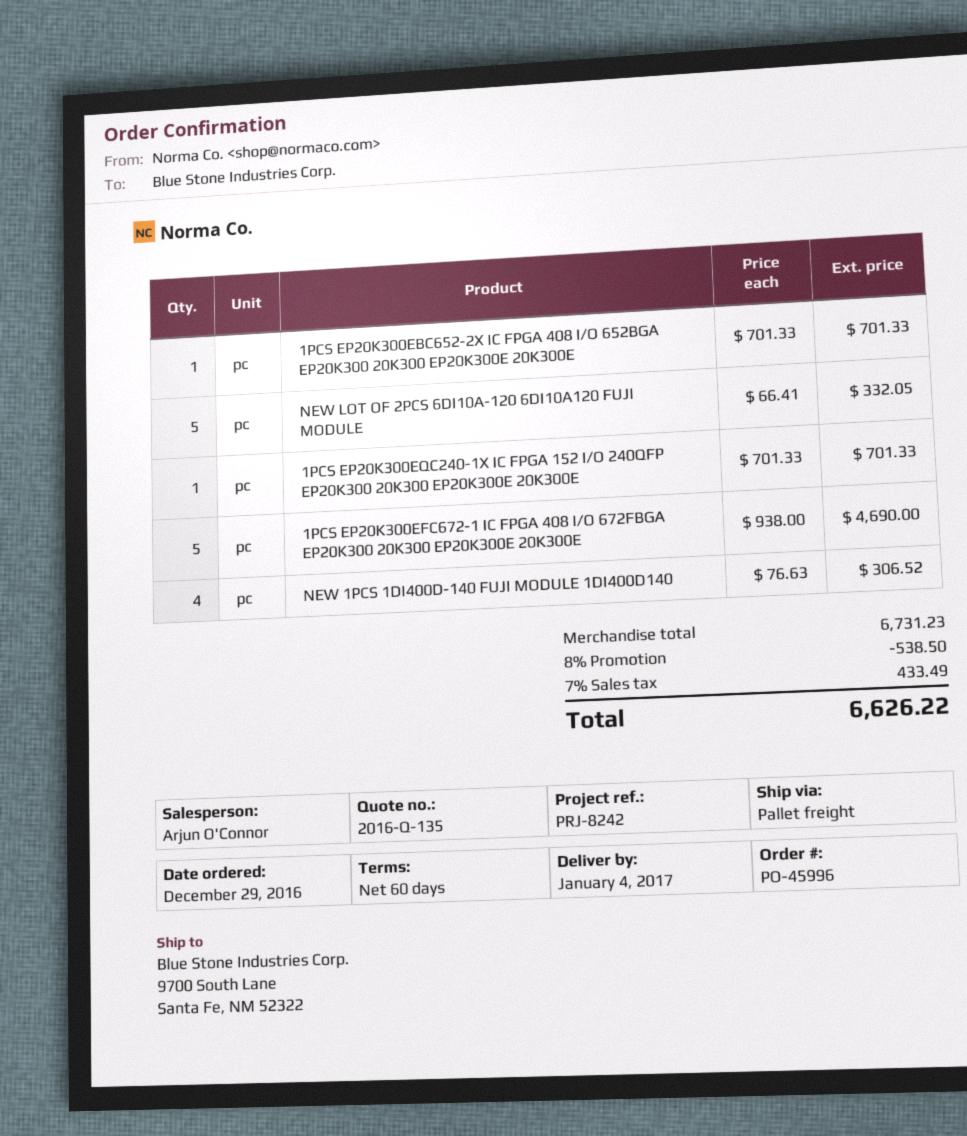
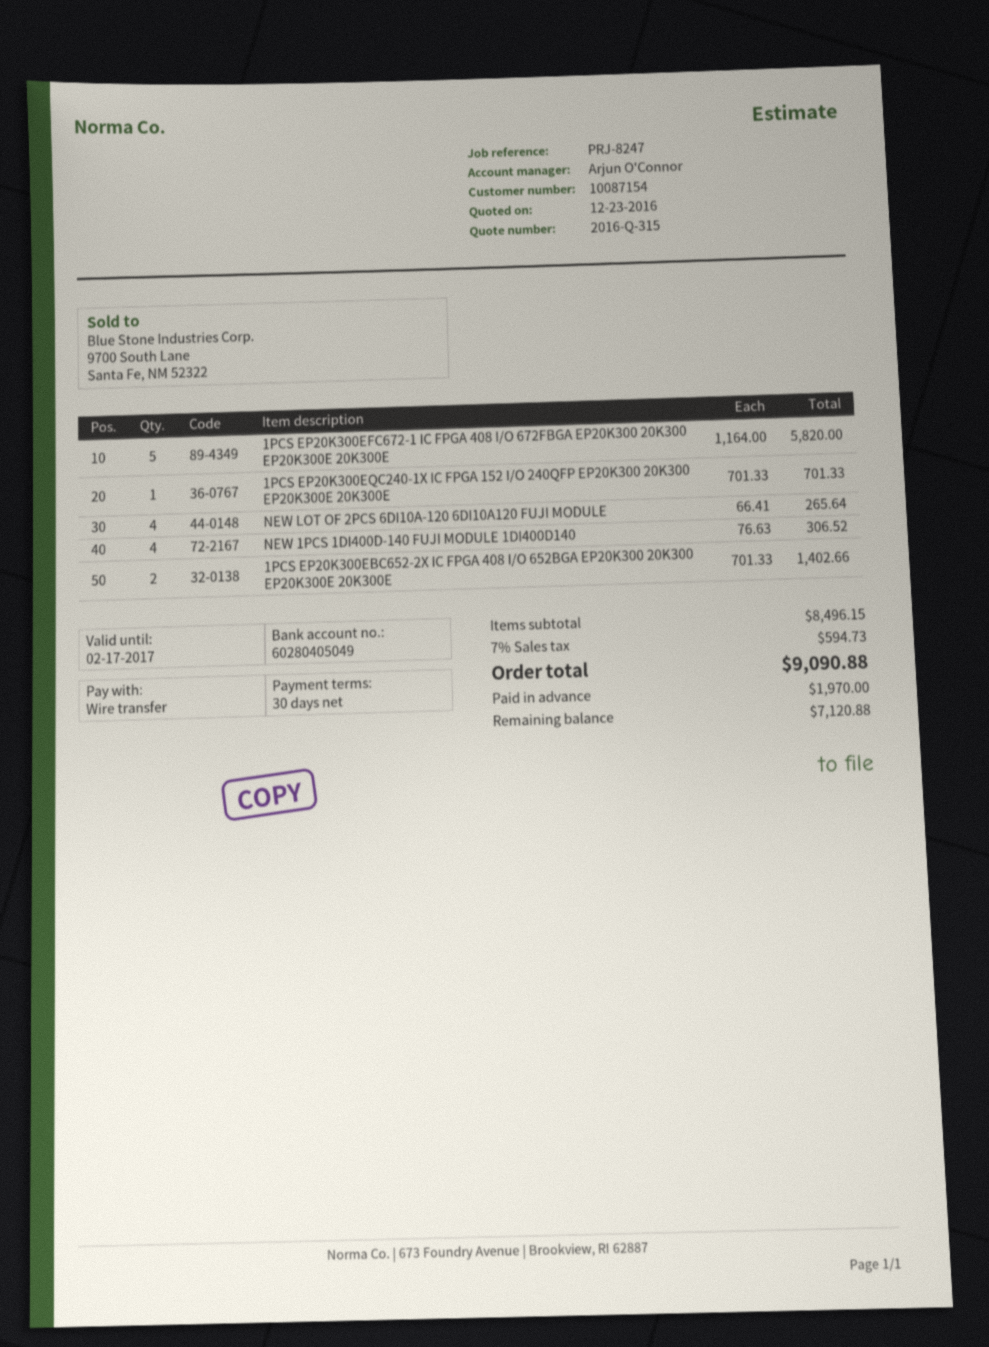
quote number: 2016-Q-135 -> 2016-Q-315
payment terms: 60 days -> 30 days
reference: PRJ-8242 -> PRJ-8247
1PCS EP20K300EBC652-2X IC FPGA 408 I/O 652BGA EP20K300 20K300 EP20K300E 20K300E: 1 x 701.33 = 701.33 -> 2 x 701.33 = 1402.66
NEW LOT OF 2PCS 6DI10A-120 6DI10A120 FUJI MODULE: 5 x 66.41 = 332.05 -> 4 x 66.41 = 265.64
1PCS EP20K300EFC672-1 IC FPGA 408 I/O 672FBGA EP20K300 20K300 EP20K300E 20K300E: 5 x 938.00 = 4690.00 -> 5 x 1164.00 = 5820.00
subtotal: 6731.23 -> 8496.15
discount: 8% = 538.50 -> none
tax: 7% = 433.49 -> 7% = 594.73
total: 6626.22 -> 9090.88

